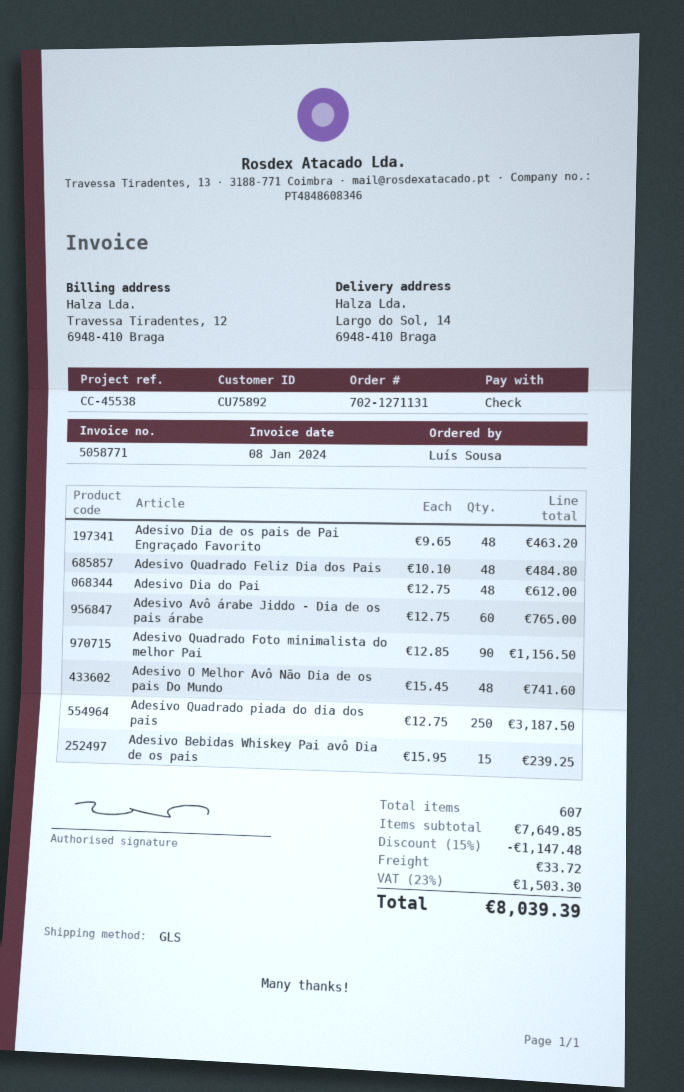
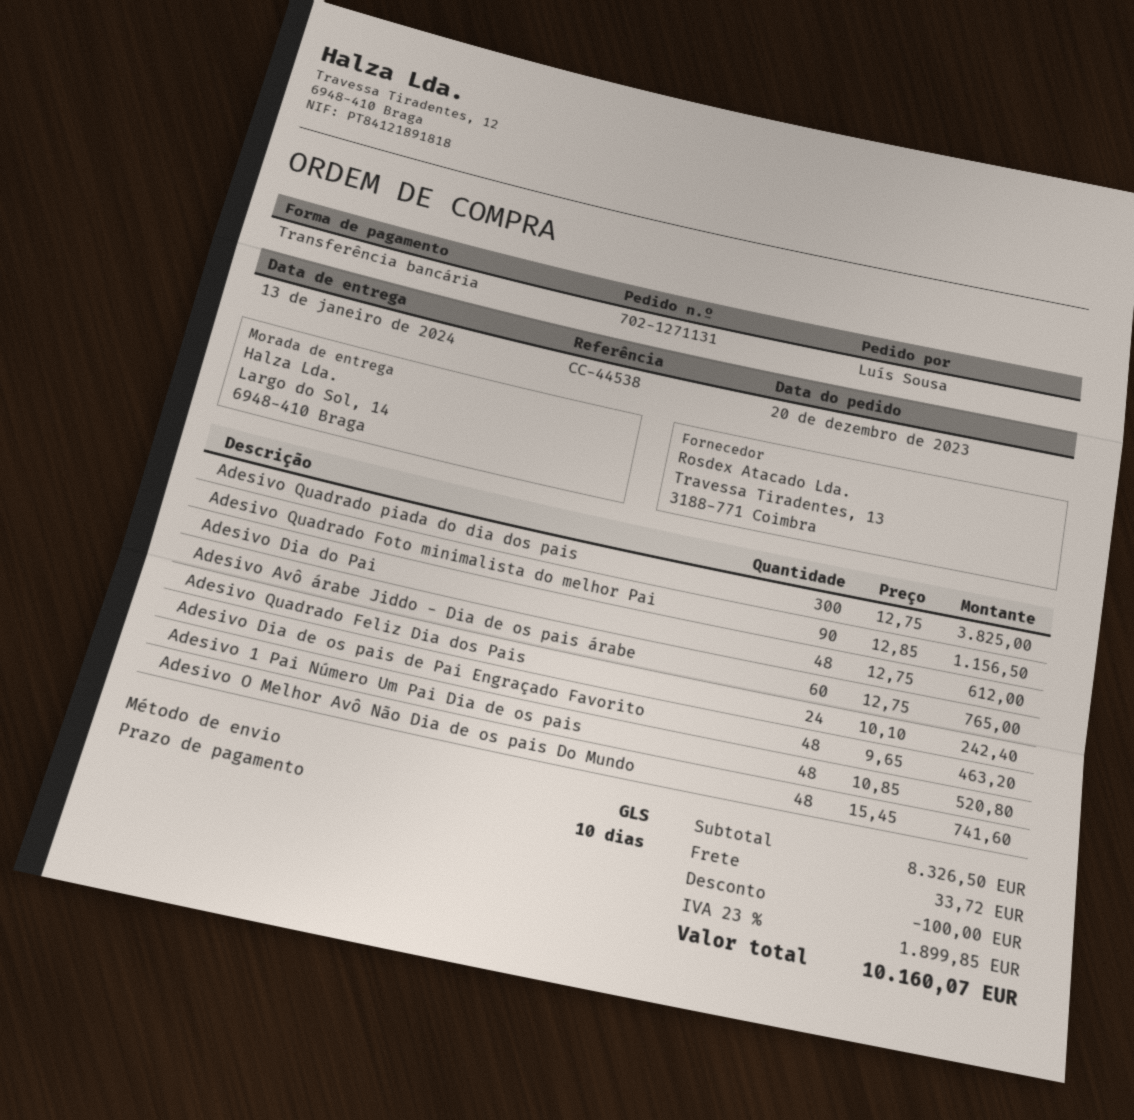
reference: CC-45538 -> CC-44538
payment method: cheque -> bank transfer
Adesivo Quadrado Feliz Dia dos Pais: 48 x 10.10 = 484.80 -> 24 x 10.10 = 242.40
Adesivo Quadrado piada do dia dos pais: 250 x 12.75 = 3187.50 -> 300 x 12.75 = 3825.00
Adesivo Bebidas Whiskey Pai avô Dia de os pais: 15 x 15.95 = 239.25 -> none
Adesivo 1 Pai Número Um Pai Dia de os pais: none -> 48 x 10.85 = 520.80
subtotal: 7649.85 -> 8326.50
discount: 1147.48 -> 100.00
tax: 23% = 1503.30 -> 23% = 1899.85
total: 8039.39 -> 10160.07

